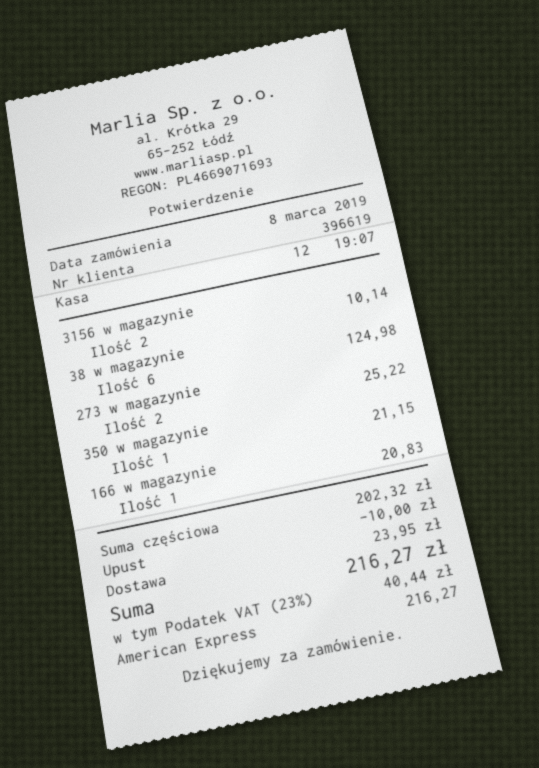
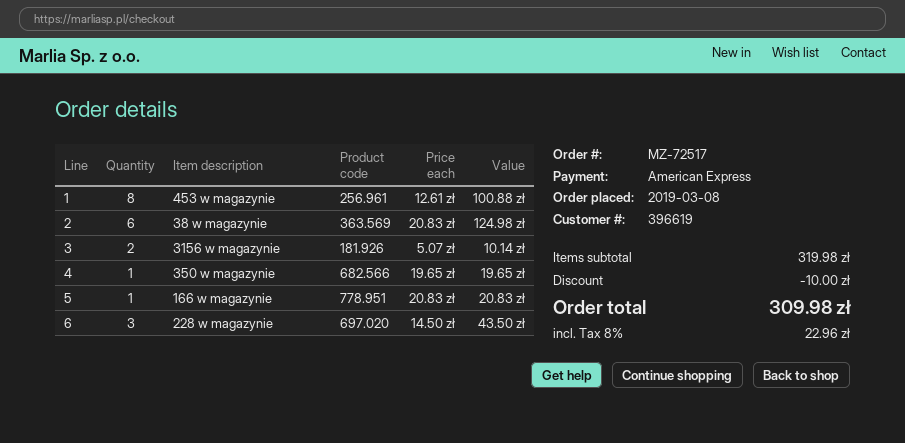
273 w magazynie: 2 for 25.22 -> none
350 w magazynie: 1 for 21.15 -> 1 for 19.65
453 w magazynie: none -> 8 for 100.88
228 w magazynie: none -> 3 for 43.50
subtotal: 202.32 -> 319.98
shipping: 23.95 -> none
tax: 23% = 40.44 -> 8% = 22.96
total: 216.27 -> 309.98

